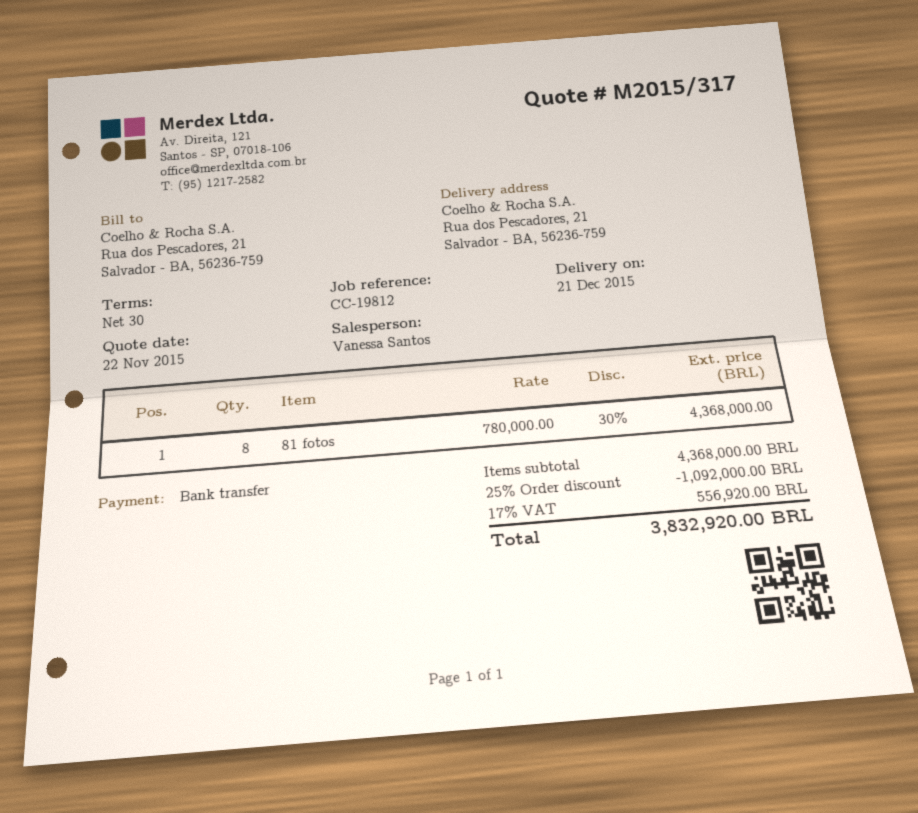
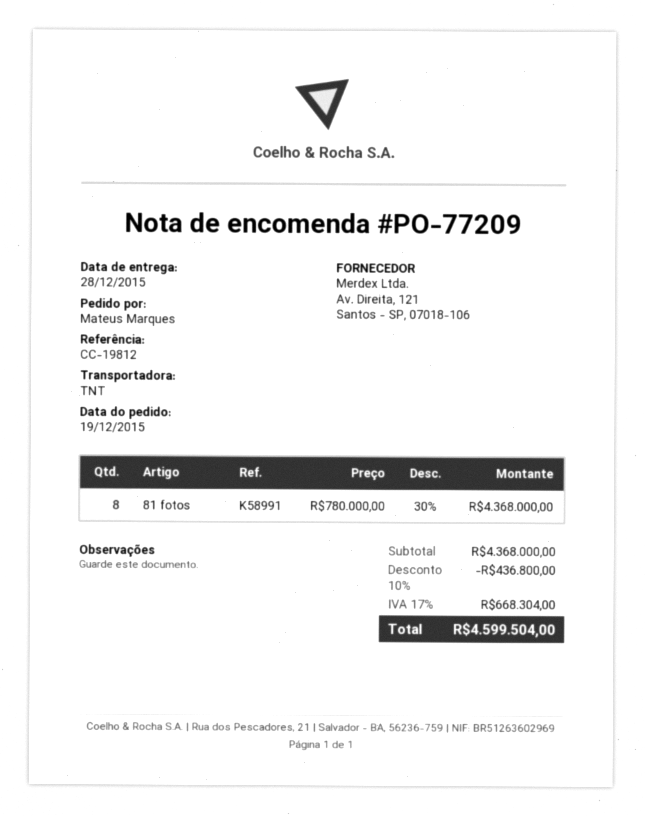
delivery date: 2015-12-21 -> 2015-12-28
discount: 25% = 1092000.00 -> 10% = 436800.00
tax: 17% = 556920.00 -> 17% = 668304.00
total: 3832920.00 -> 4599504.00

